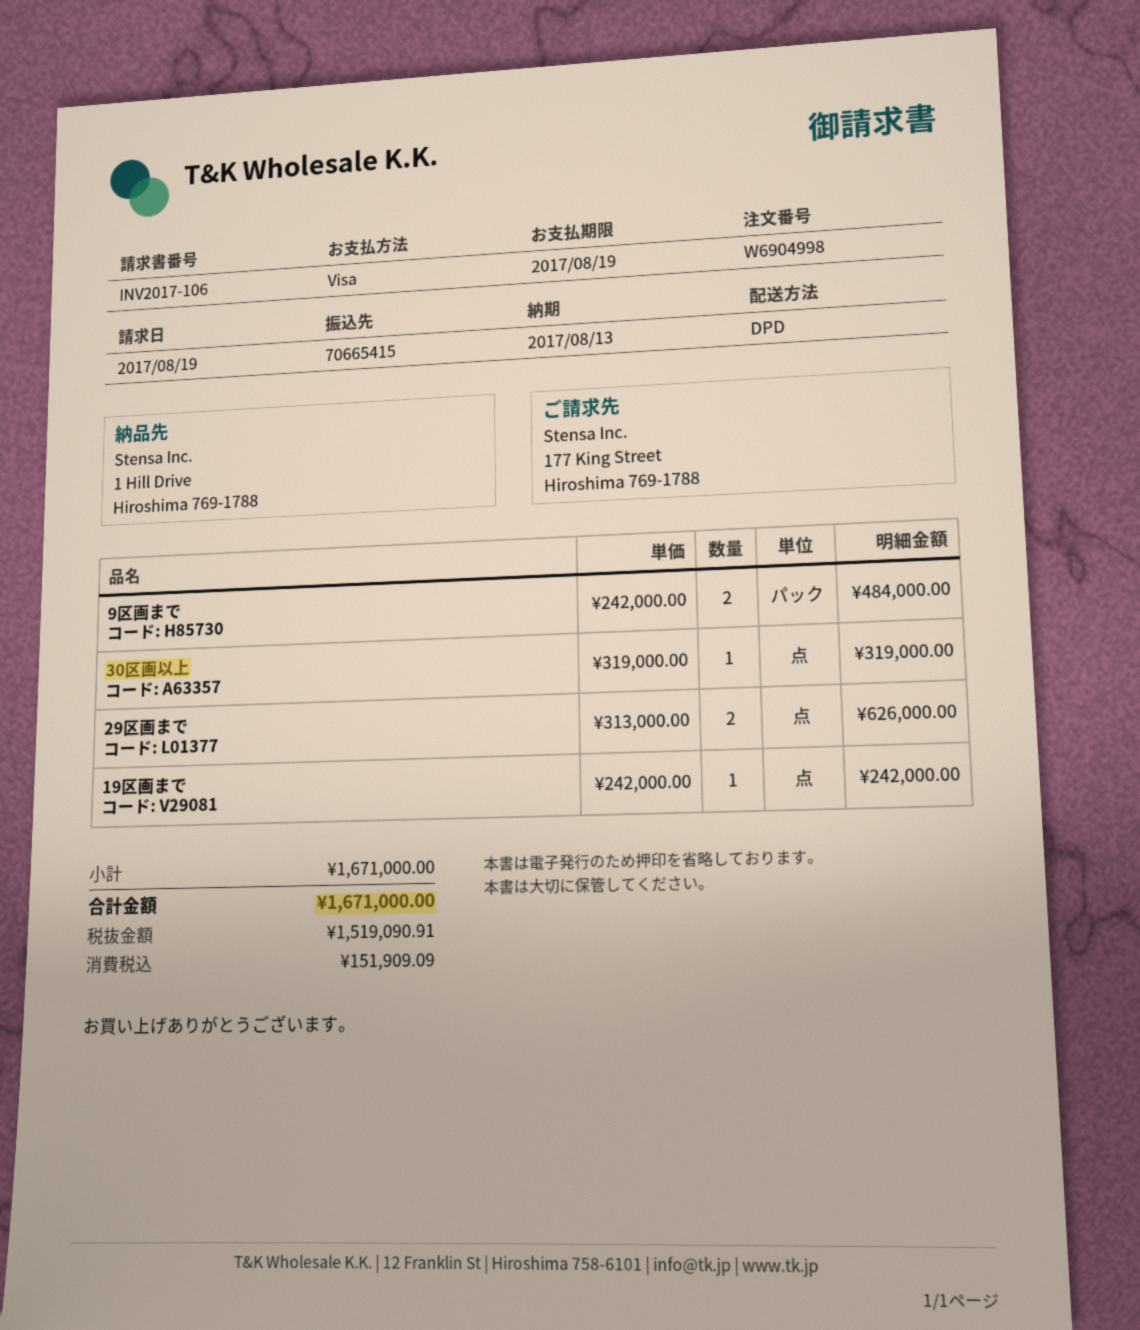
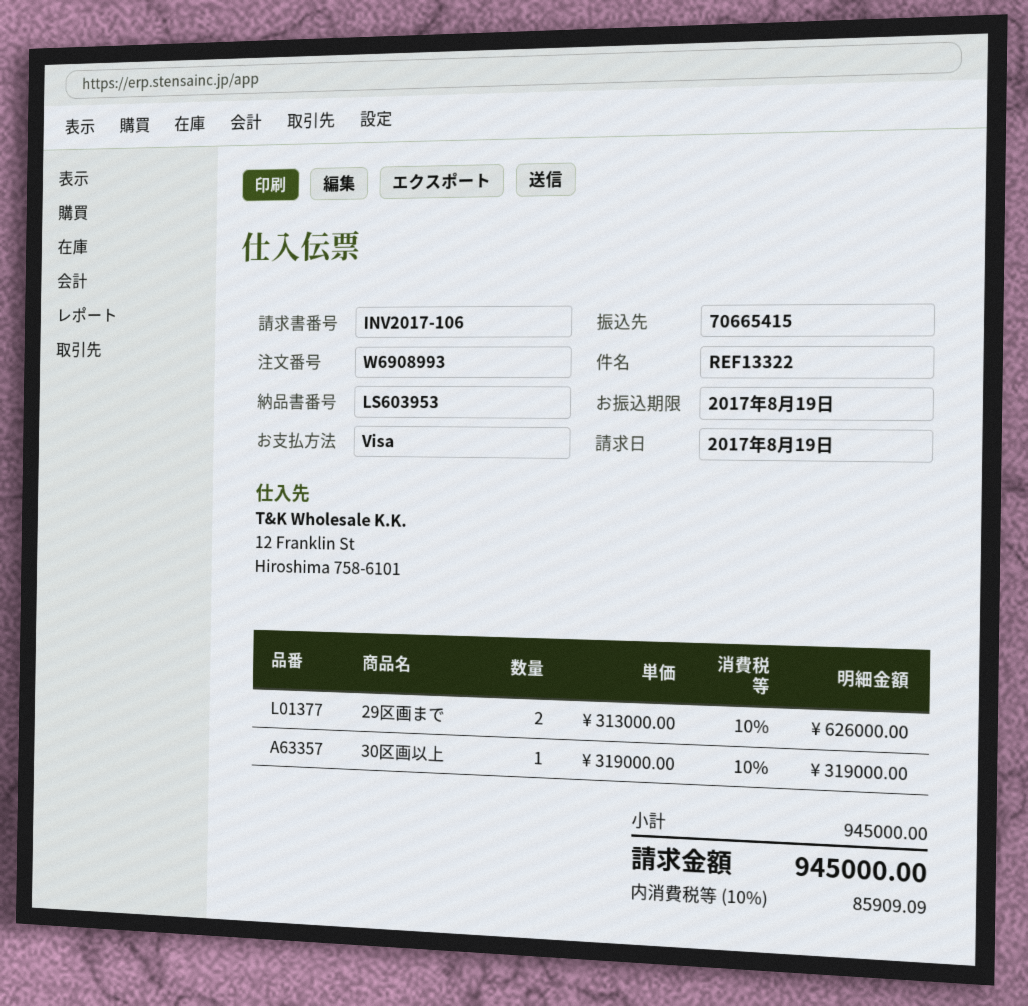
order number: W6904998 -> W6908993
9区画まで: 2 x 242000.00 = 484000.00 -> none
19区画まで: 1 x 242000.00 = 242000.00 -> none
subtotal: 1671000.00 -> 945000.00
tax: 151909.09 -> 85909.09
total: 1671000.00 -> 945000.00

